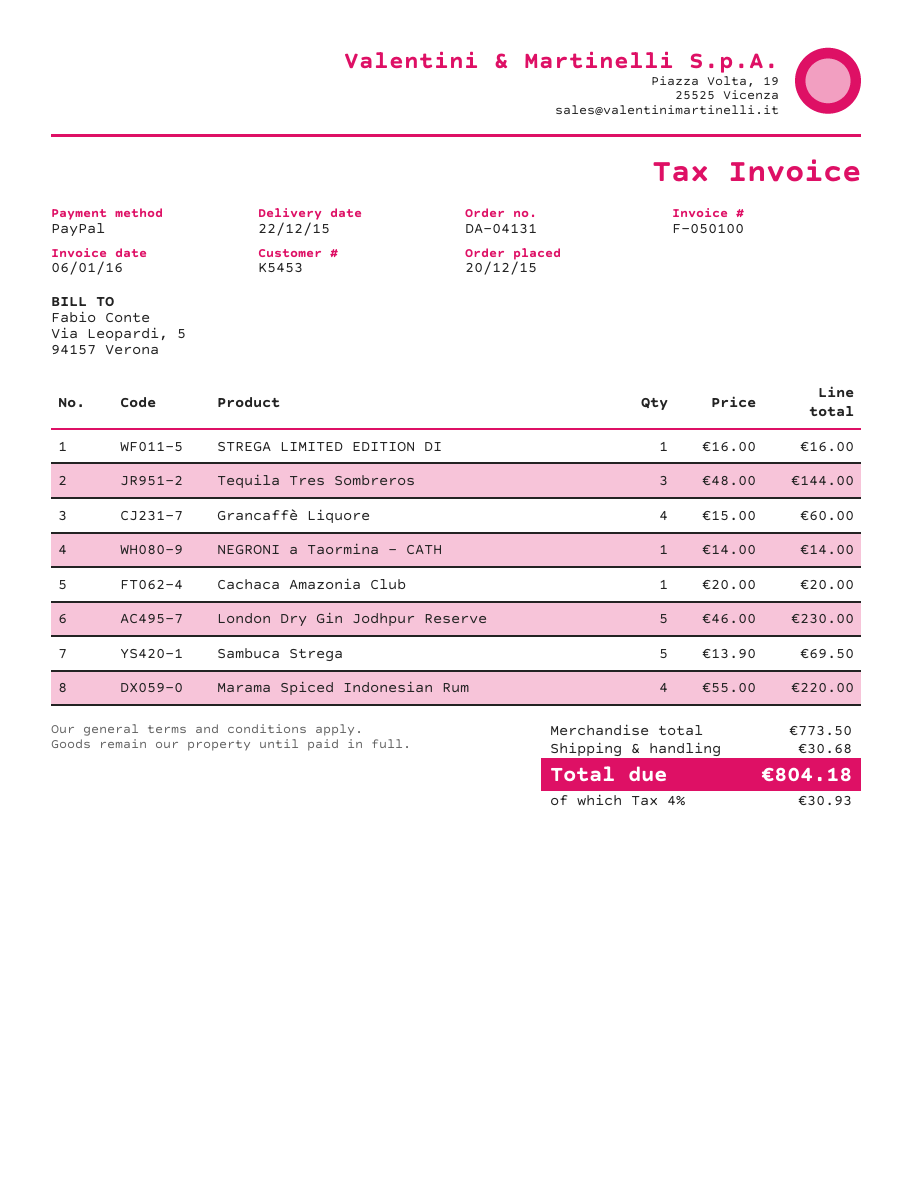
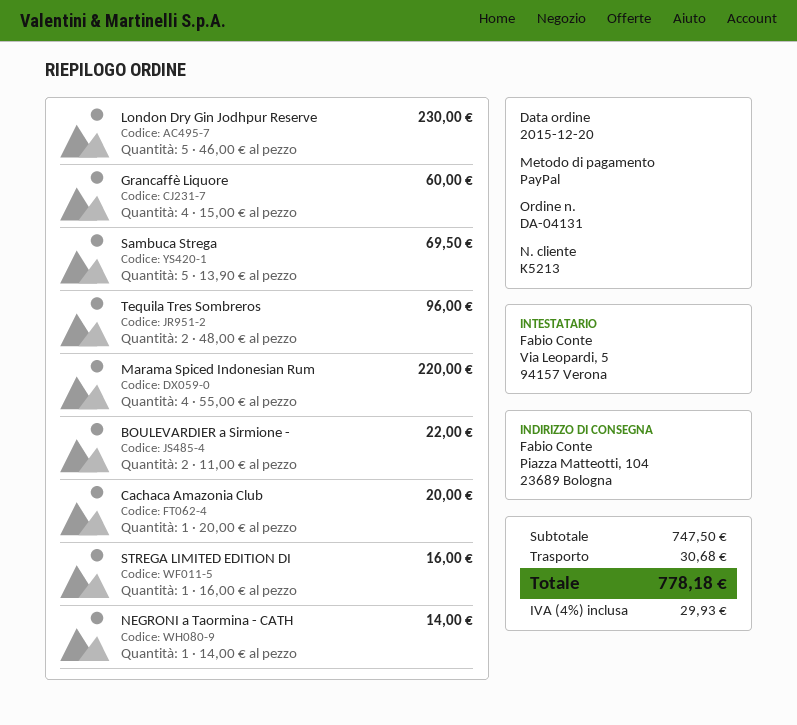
customer number: K5453 -> K5213
Tequila Tres Sombreros: 3 x 48.00 = 144.00 -> 2 x 48.00 = 96.00
BOULEVARDIER a Sirmione -: none -> 2 x 11.00 = 22.00
subtotal: 773.50 -> 747.50
tax: 4% = 30.93 -> 4% = 29.93
total: 804.18 -> 778.18

